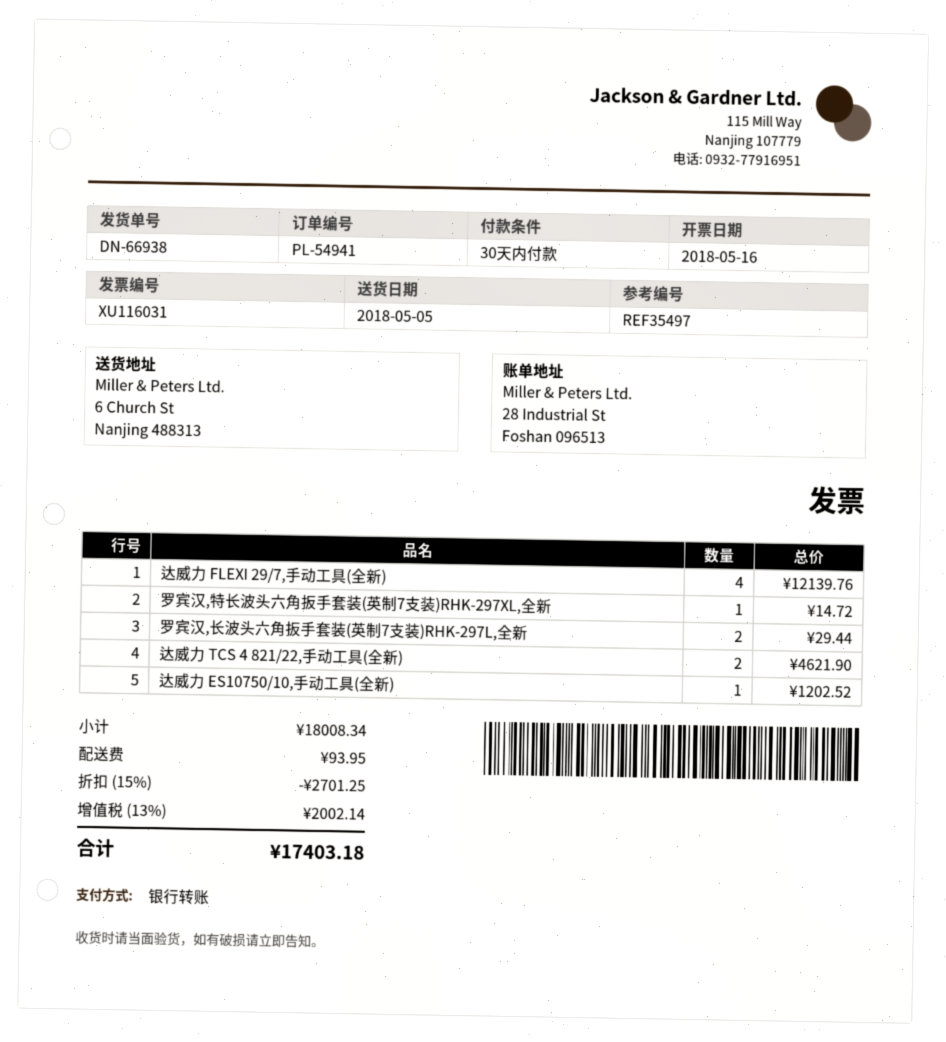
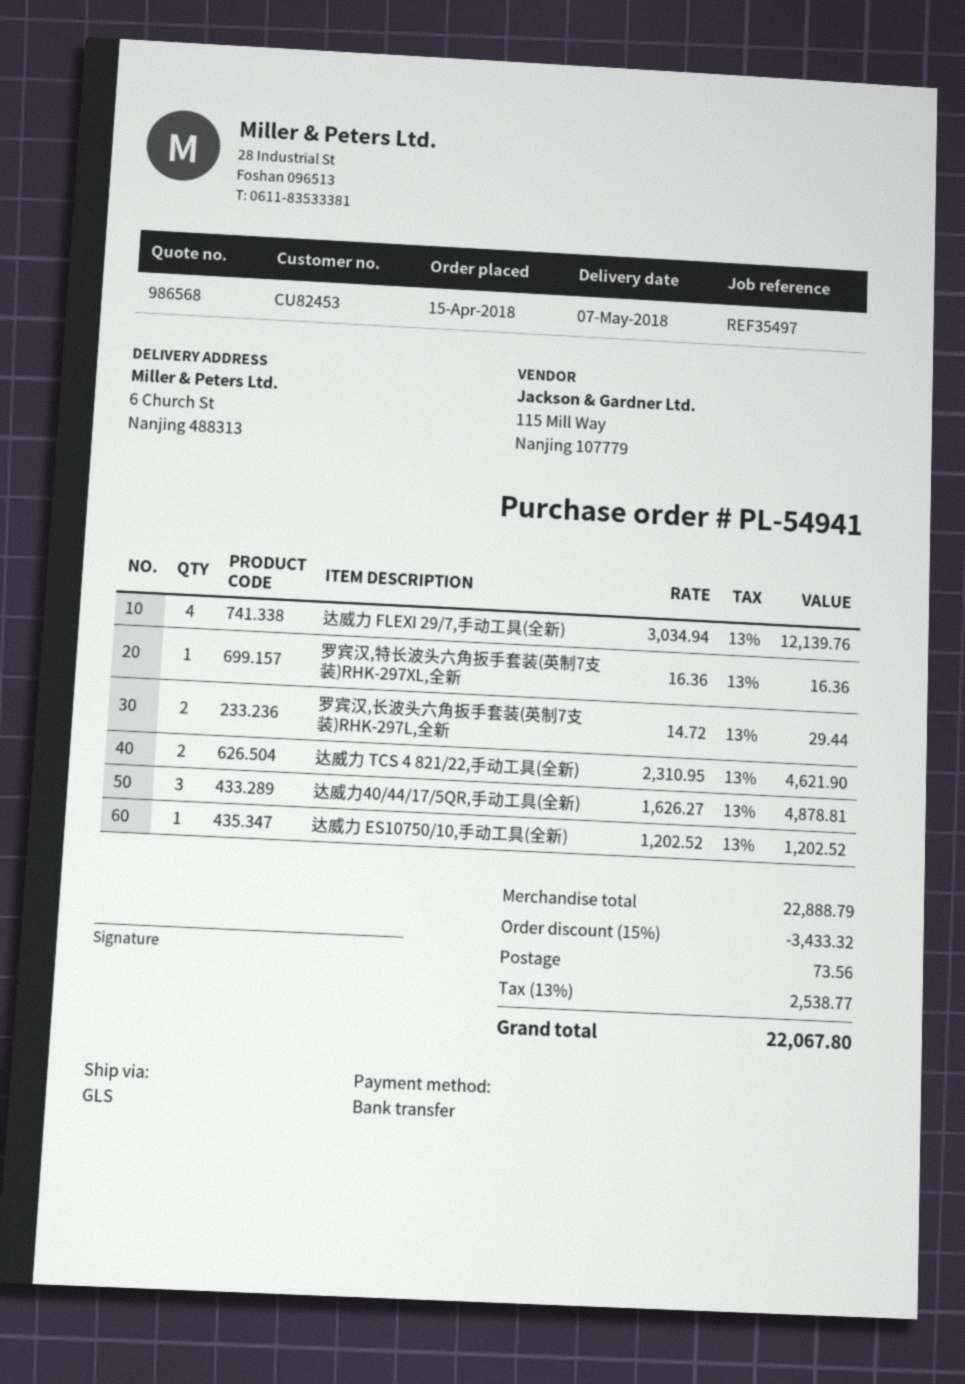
delivery date: 2018-05-05 -> 2018-05-07
罗宾汉,特长波头六角扳手套装(英制7支装)RHK-297XL,全新: 1 for 14.72 -> 1 for 16.36
达威力40/44/17/5QR,手动工具(全新): none -> 3 for 4878.81
subtotal: 18008.34 -> 22888.79
discount: 15% = 2701.25 -> 15% = 3433.32
shipping: 93.95 -> 73.56
tax: 13% = 2002.14 -> 13% = 2538.77
total: 17403.18 -> 22067.80

